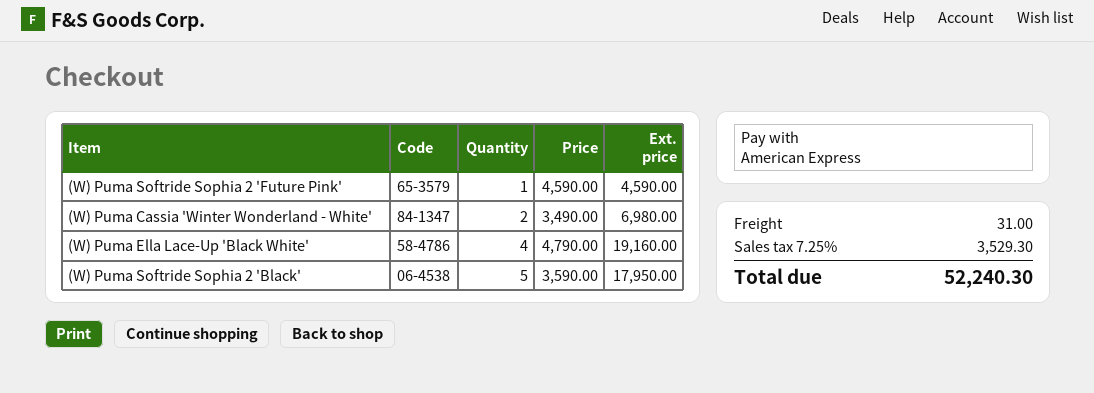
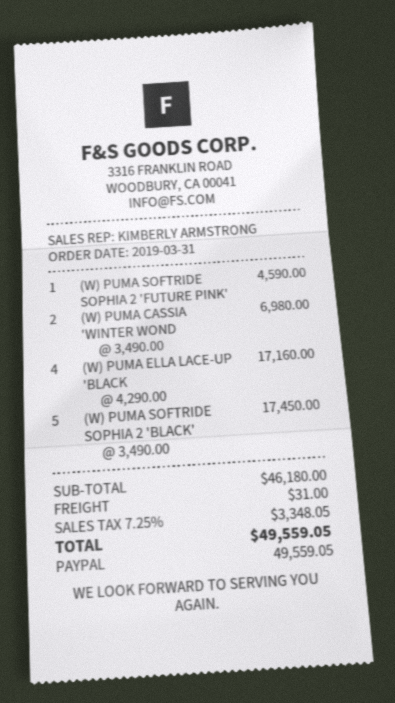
payment method: American Express -> PayPal
(W) Puma Ella Lace-Up 'Black White': 4 x 4790.00 = 19160.00 -> 4 x 4290.00 = 17160.00
(W) Puma Softride Sophia 2 'Black': 5 x 3590.00 = 17950.00 -> 5 x 3490.00 = 17450.00
tax: 7.25% = 3529.30 -> 7.25% = 3348.05
total: 52240.30 -> 49559.05

